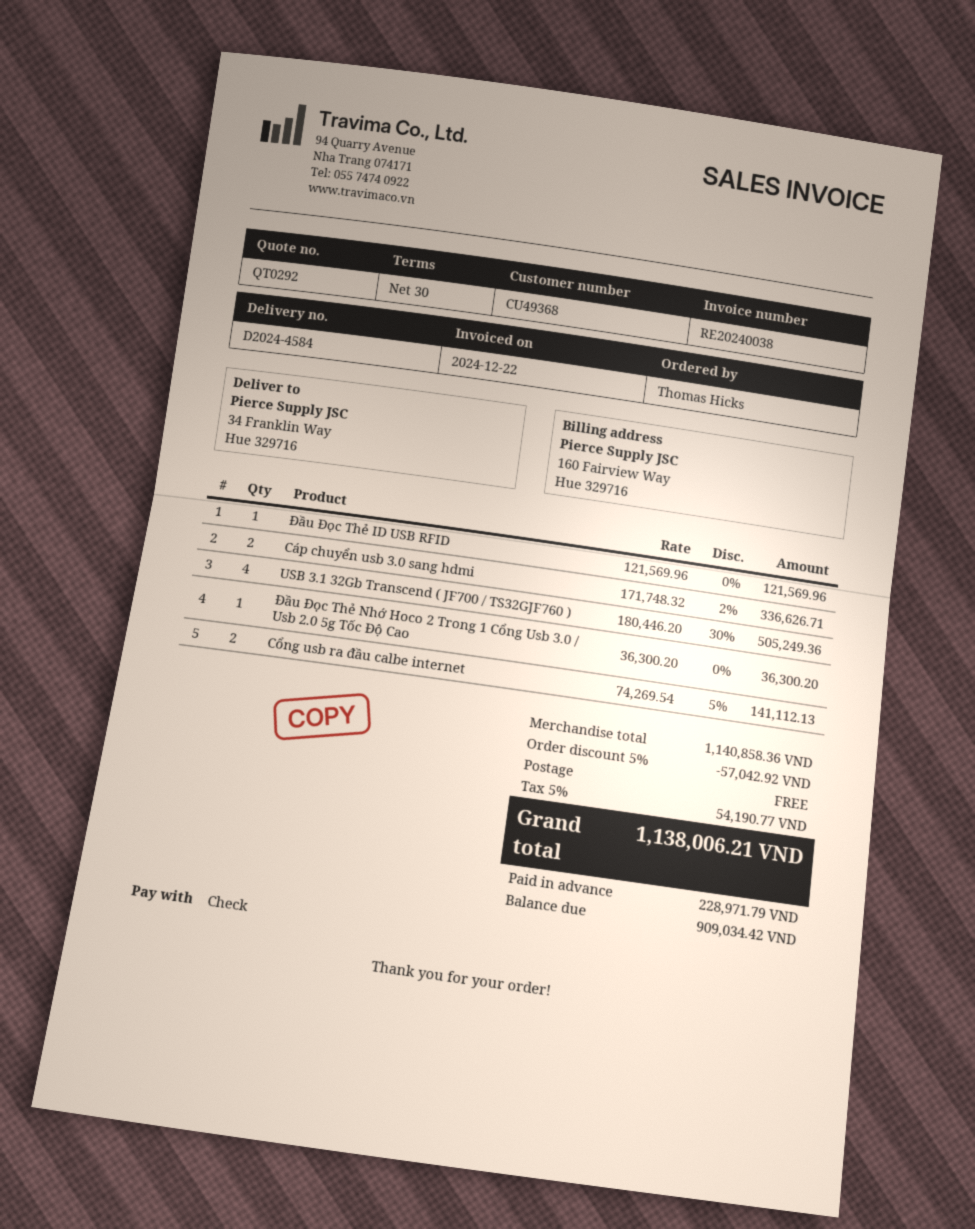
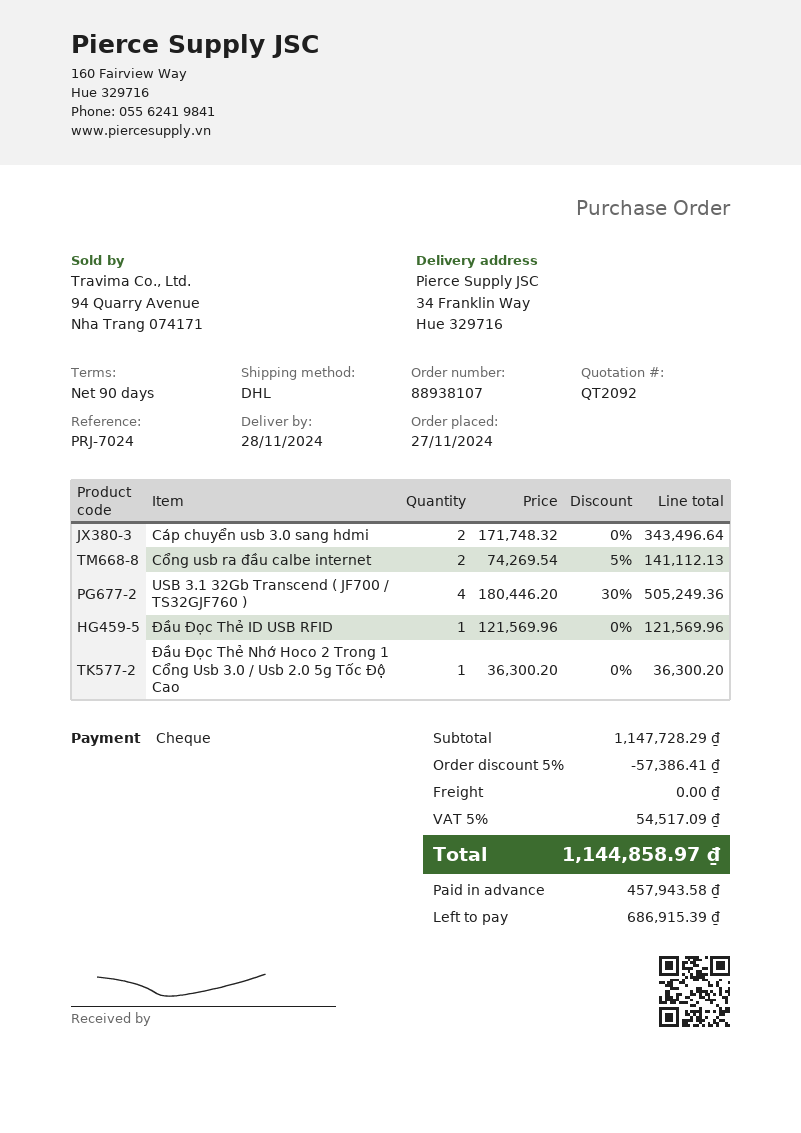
quote number: QT0292 -> QT2092
payment terms: 30 days -> 90 days
Cáp chuyển usb 3.0 sang hdmi: 2 x 171748.32 - 2% = 336626.71 -> 2 x 171748.32 = 343496.64
subtotal: 1140858.36 -> 1147728.29
discount: 5% = 57042.92 -> 5% = 57386.41
tax: 5% = 54190.77 -> 5% = 54517.09
total: 1138006.21 -> 1144858.97
deposit: 228971.79 -> 457943.58
balance: 909034.42 -> 686915.39

